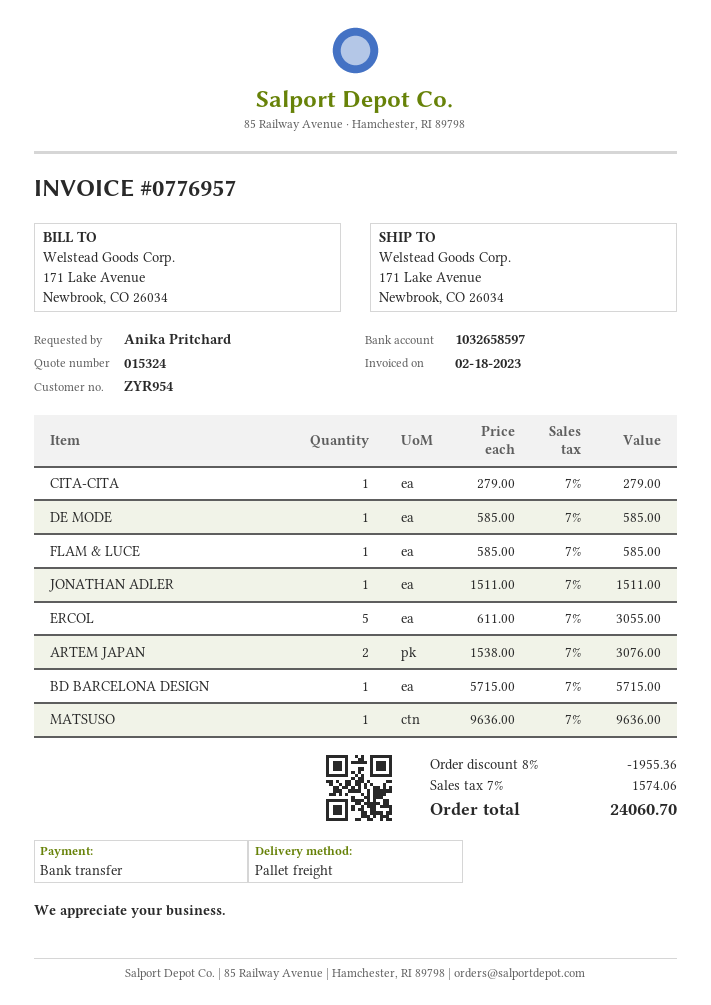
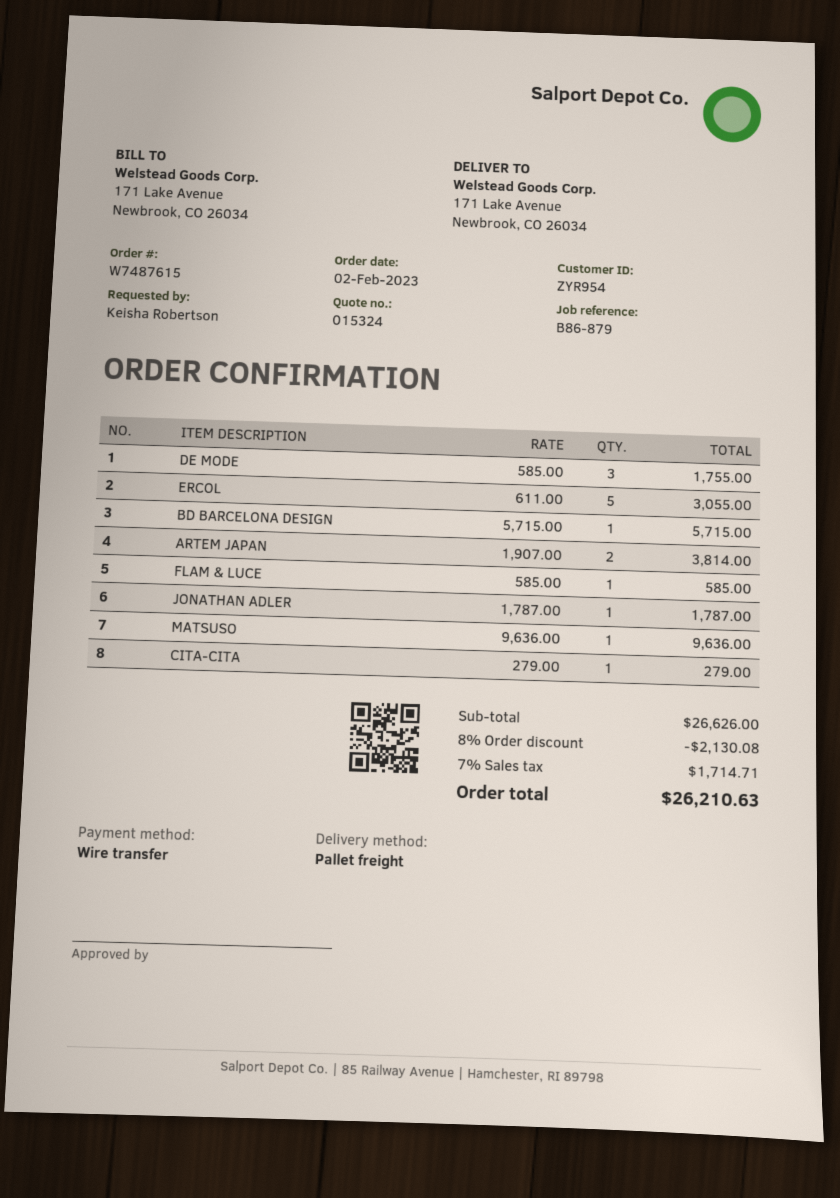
ordered by: Anika Pritchard -> Keisha Robertson
DE MODE: 1 x 585.00 = 585.00 -> 3 x 585.00 = 1755.00
JONATHAN ADLER: 1 x 1511.00 = 1511.00 -> 1 x 1787.00 = 1787.00
ARTEM JAPAN: 2 x 1538.00 = 3076.00 -> 2 x 1907.00 = 3814.00
discount: 8% = 1955.36 -> 8% = 2130.08
tax: 7% = 1574.06 -> 7% = 1714.71
total: 24060.70 -> 26210.63

